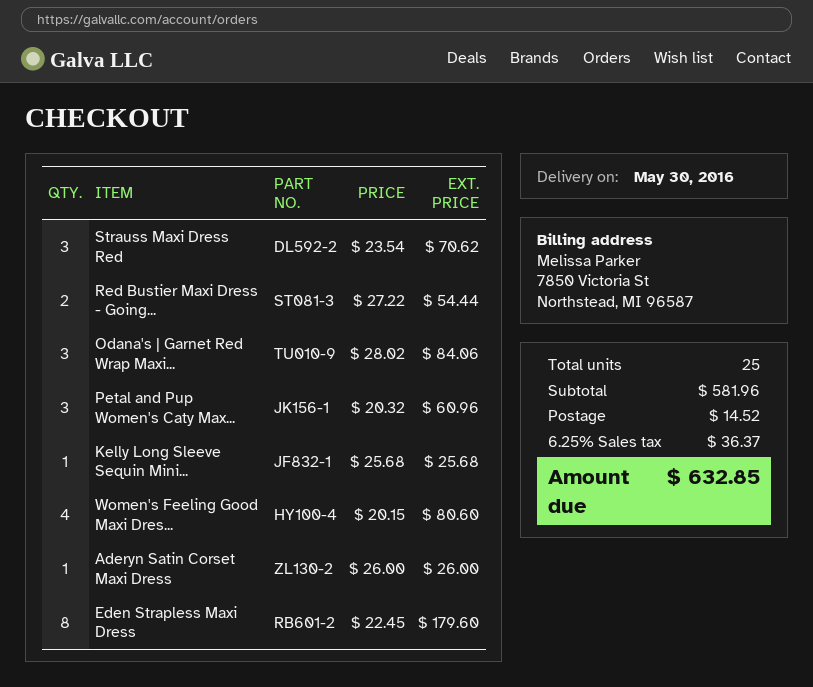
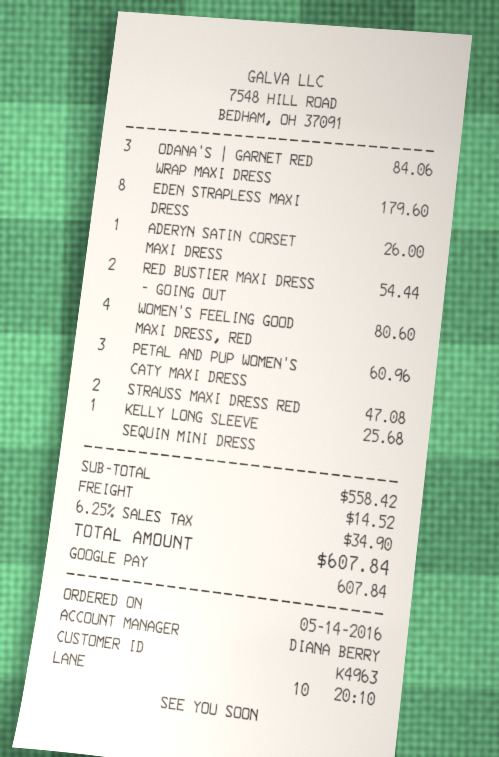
Strauss Maxi Dress Red: 3 for 70.62 -> 2 for 47.08
subtotal: 581.96 -> 558.42
tax: 6.25% = 36.37 -> 6.25% = 34.90
total: 632.85 -> 607.84

